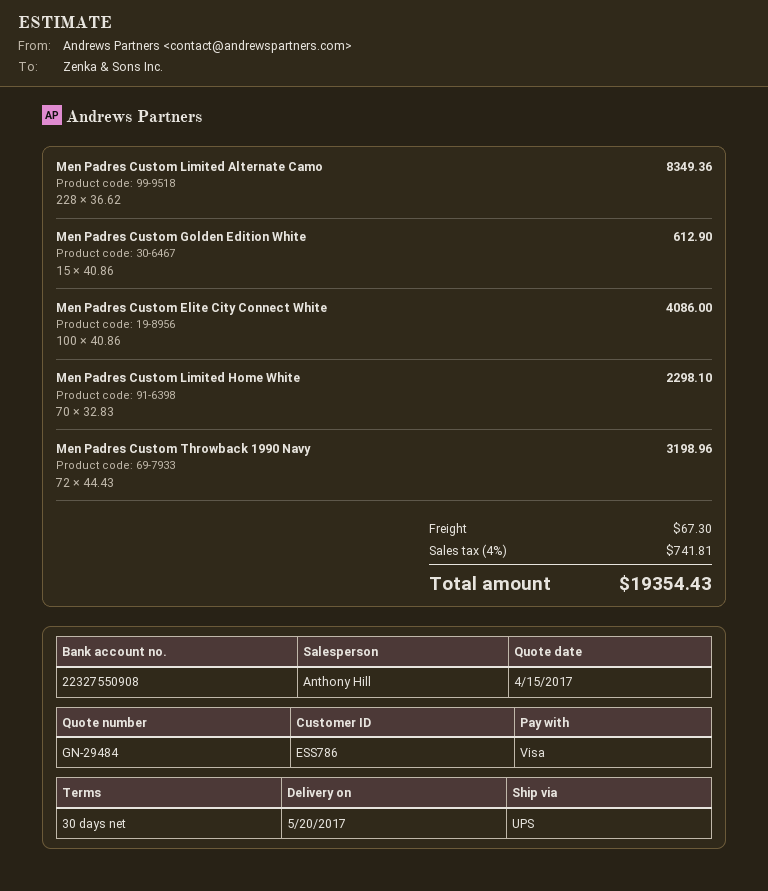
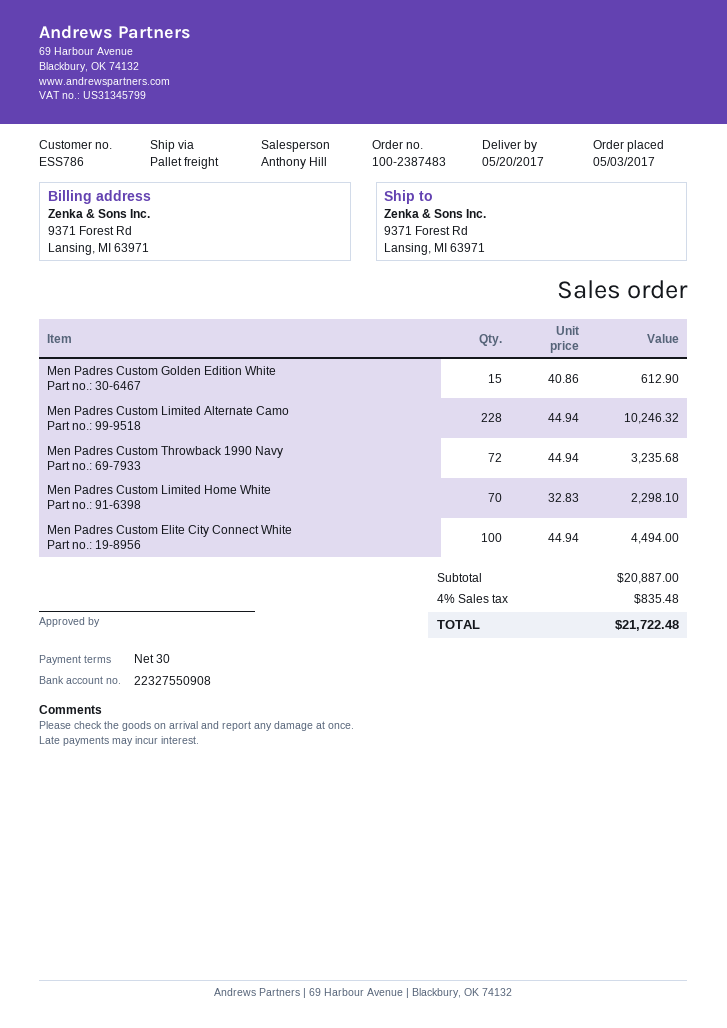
shipping method: UPS -> pallet freight
Men Padres Custom Limited Alternate Camo: 228 x 36.62 = 8349.36 -> 228 x 44.94 = 10246.32
Men Padres Custom Elite City Connect White: 100 x 40.86 = 4086.00 -> 100 x 44.94 = 4494.00
Men Padres Custom Throwback 1990 Navy: 72 x 44.43 = 3198.96 -> 72 x 44.94 = 3235.68
shipping: 67.30 -> none
tax: 4% = 741.81 -> 4% = 835.48
total: 19354.43 -> 21722.48

